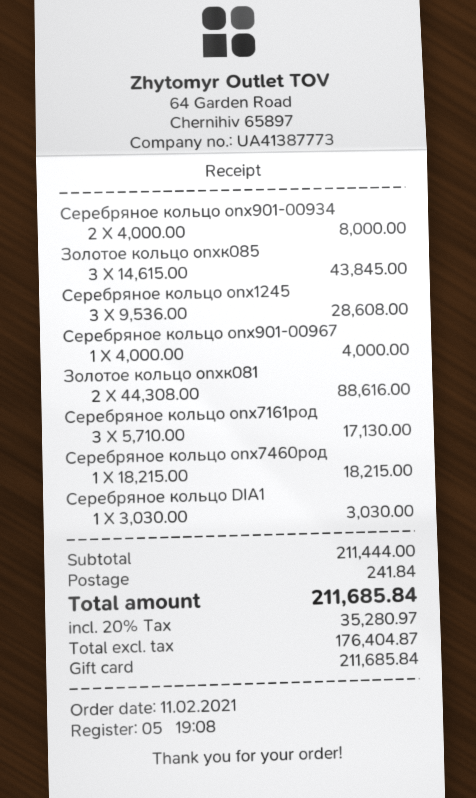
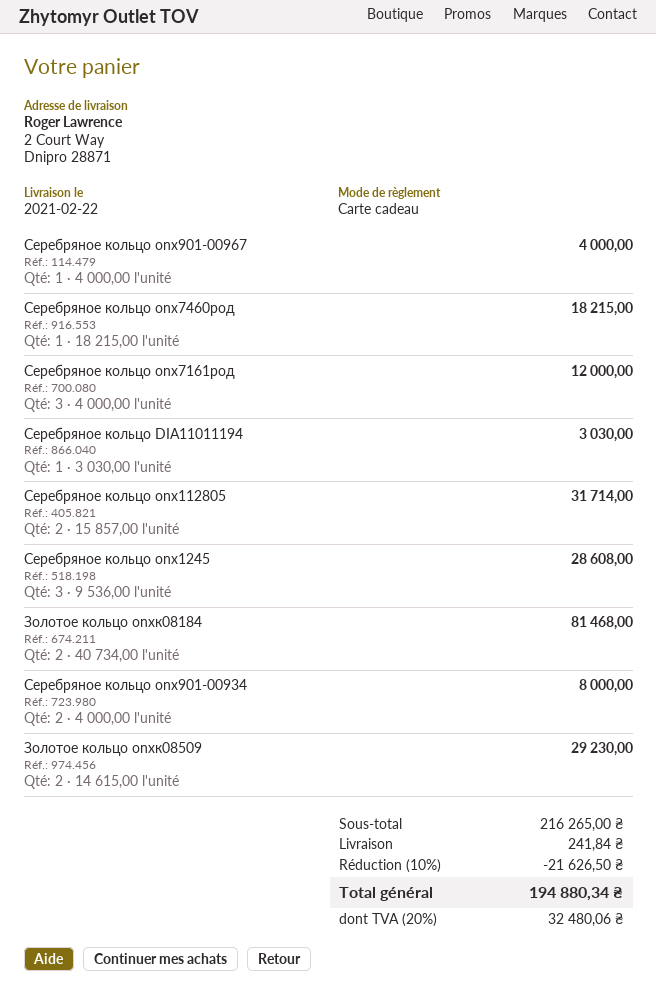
Золотое кольцо onxк085: 3 x 14615.00 = 43845.00 -> 2 x 14615.00 = 29230.00
Золотое кольцо onxк081: 2 x 44308.00 = 88616.00 -> 2 x 40734.00 = 81468.00
Серебряное кольцо onx7161род: 3 x 5710.00 = 17130.00 -> 3 x 4000.00 = 12000.00
Серебряное кольцо onx112805: none -> 2 x 15857.00 = 31714.00
subtotal: 211444.00 -> 216265.00
discount: none -> 10% = 21626.50
tax: 20% = 35280.97 -> 20% = 32480.06
total: 211685.84 -> 194880.34

